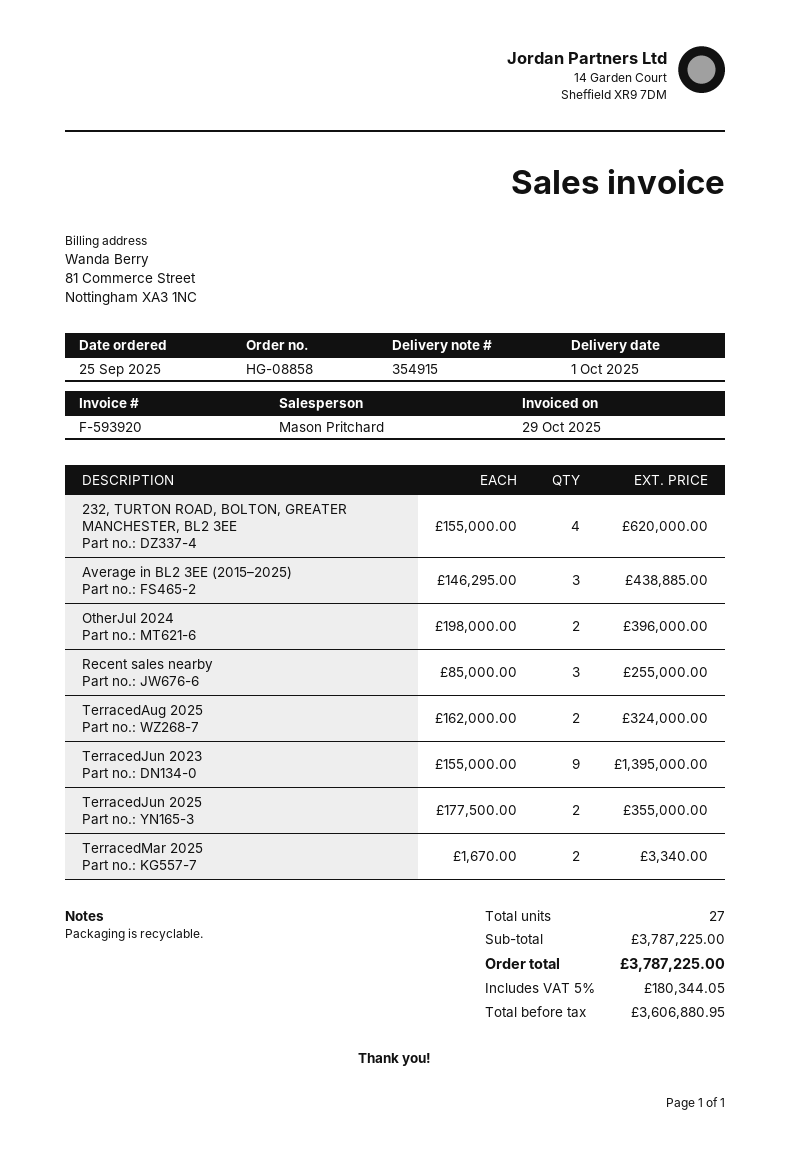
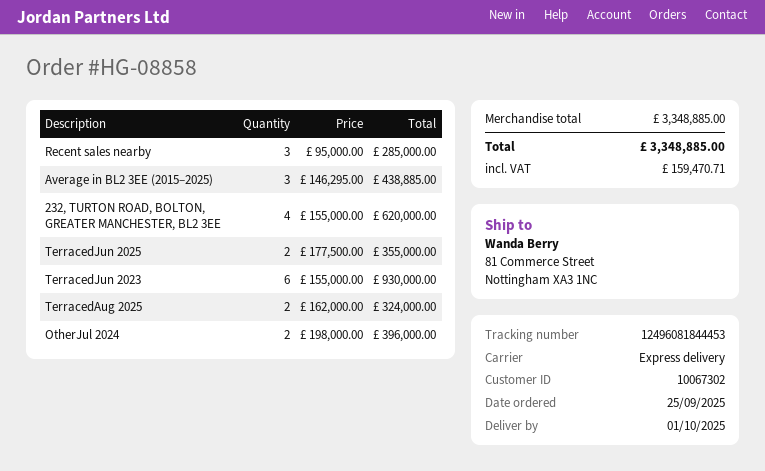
Recent sales nearby: 3 x 85000.00 = 255000.00 -> 3 x 95000.00 = 285000.00
TerracedJun 2023: 9 x 155000.00 = 1395000.00 -> 6 x 155000.00 = 930000.00
TerracedMar 2025: 2 x 1670.00 = 3340.00 -> none
subtotal: 3787225.00 -> 3348885.00
tax: 180344.05 -> 159470.71
total: 3787225.00 -> 3348885.00

